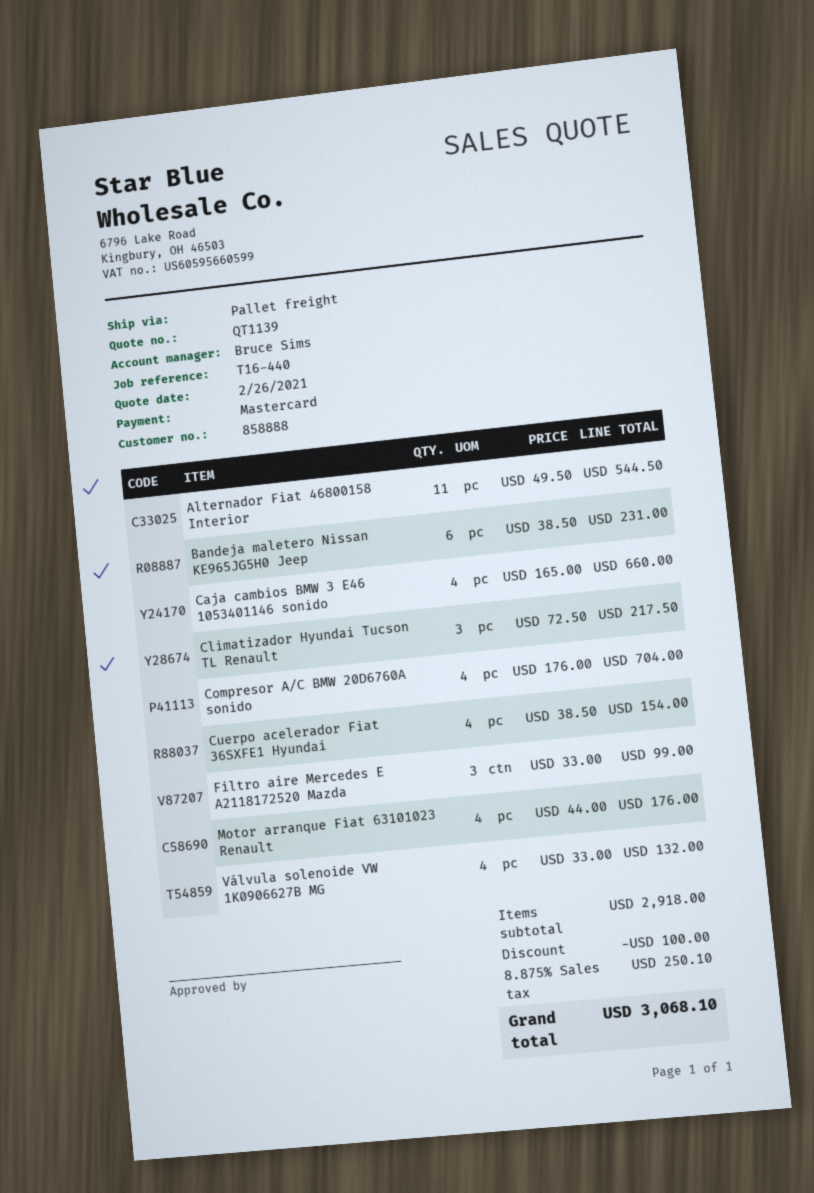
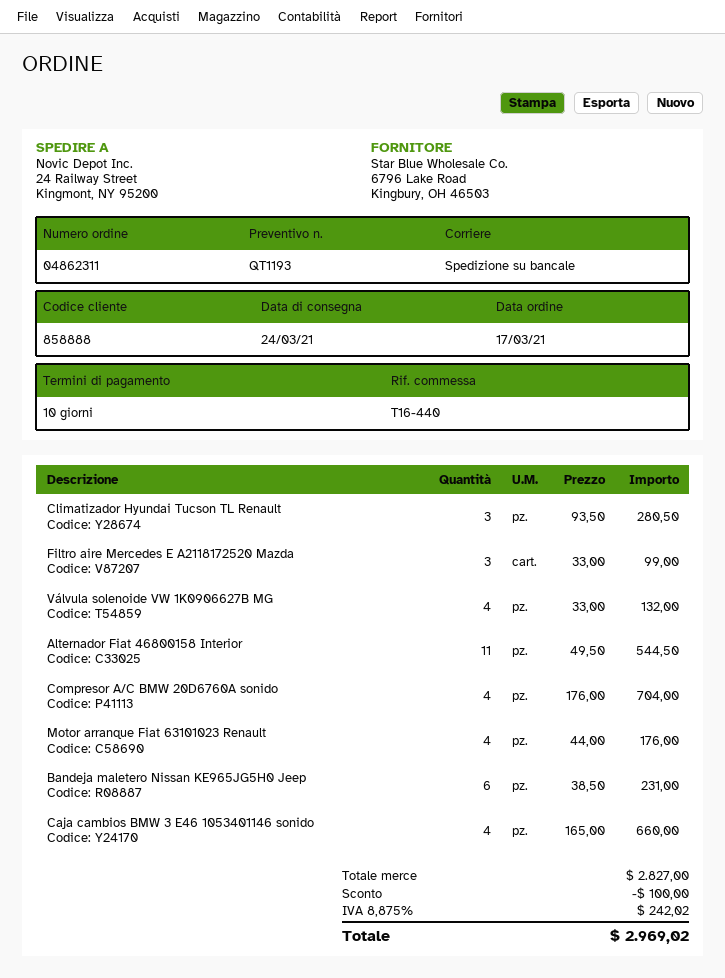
quote number: QT1139 -> QT1193
Climatizador Hyundai Tucson TL Renault: 3 x 72.50 = 217.50 -> 3 x 93.50 = 280.50
Cuerpo acelerador Fiat 36SXFE1 Hyundai: 4 x 38.50 = 154.00 -> none
subtotal: 2918.00 -> 2827.00
tax: 8.875% = 250.10 -> 8.875% = 242.02
total: 3068.10 -> 2969.02

